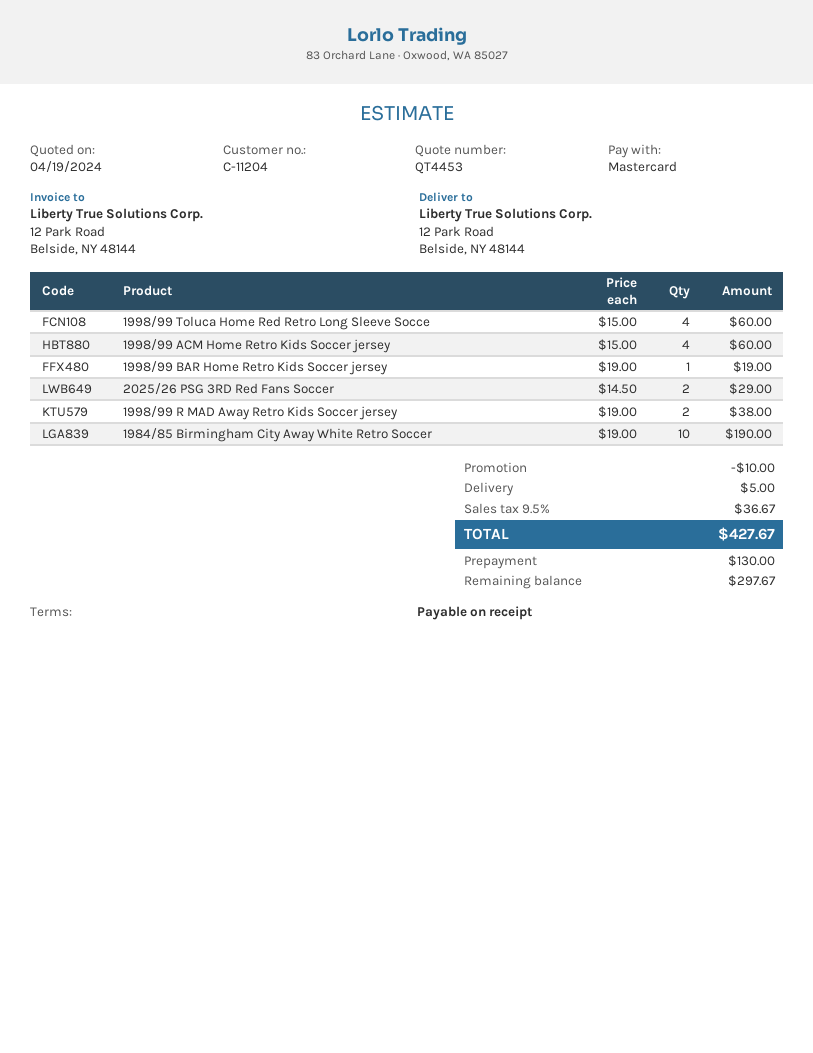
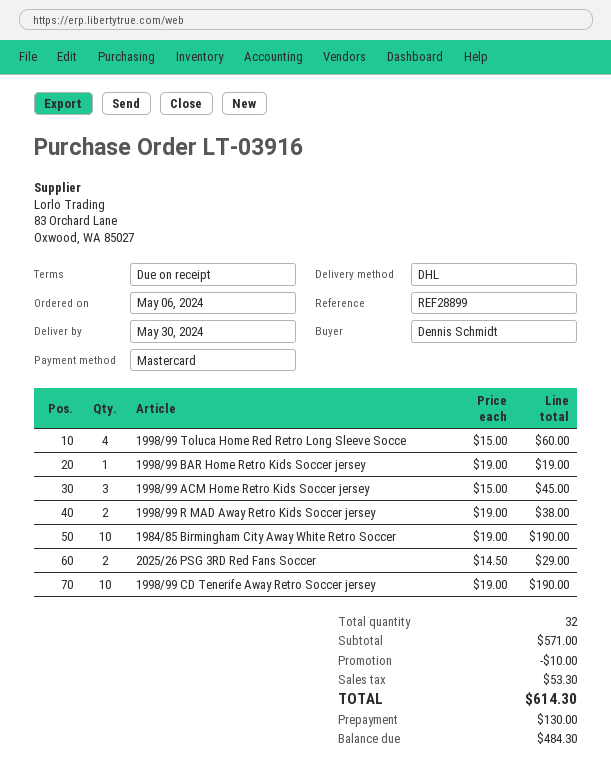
1998/99 ACM Home Retro Kids Soccer jersey: 4 x 15.00 = 60.00 -> 3 x 15.00 = 45.00
1998/99 CD Tenerife Away Retro Soccer jersey: none -> 10 x 19.00 = 190.00
shipping: 5.00 -> none
tax: 36.67 -> 53.30
total: 427.67 -> 614.30
balance: 297.67 -> 484.30

